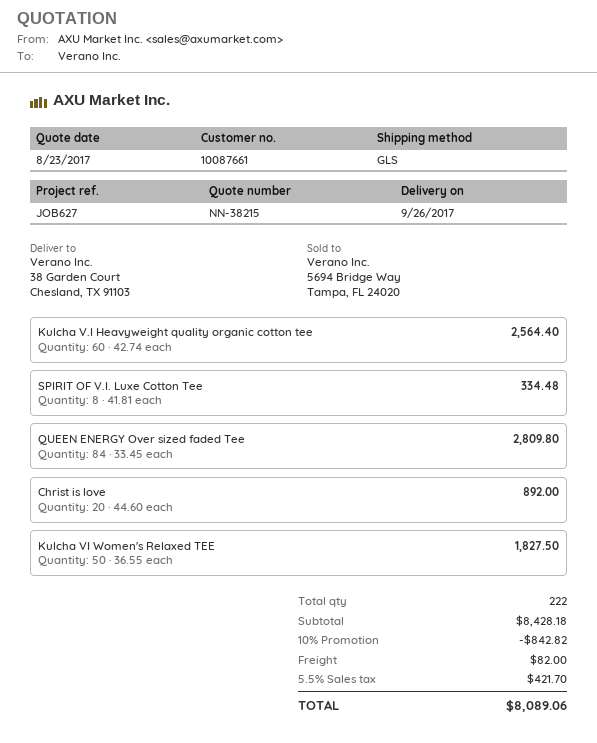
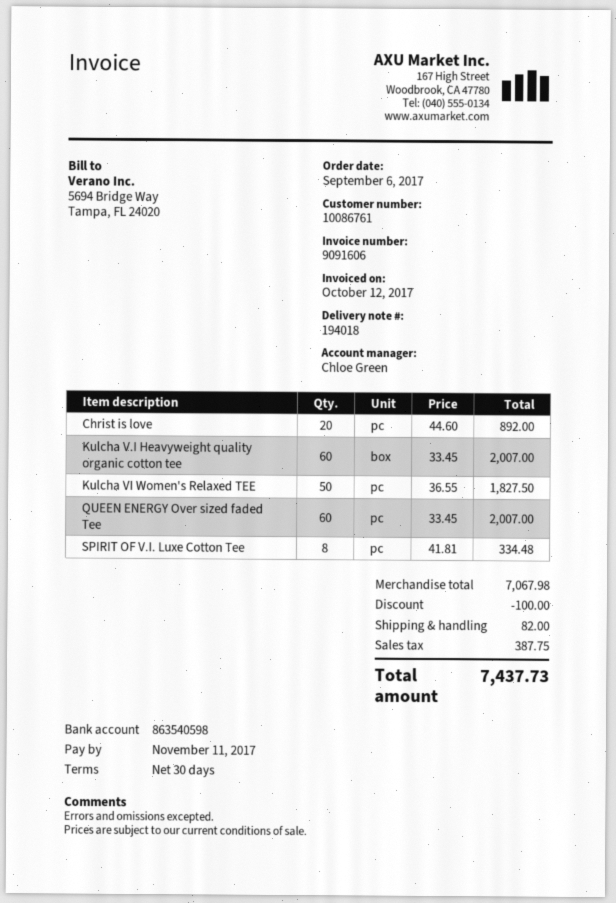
customer number: 10087661 -> 10086761
Kulcha V.I Heavyweight quality organic cotton tee: 60 x 42.74 = 2564.40 -> 60 x 33.45 = 2007.00
QUEEN ENERGY Over sized faded Tee: 84 x 33.45 = 2809.80 -> 60 x 33.45 = 2007.00
subtotal: 8428.18 -> 7067.98
discount: 842.82 -> 100.00
tax: 421.70 -> 387.75
total: 8089.06 -> 7437.73

